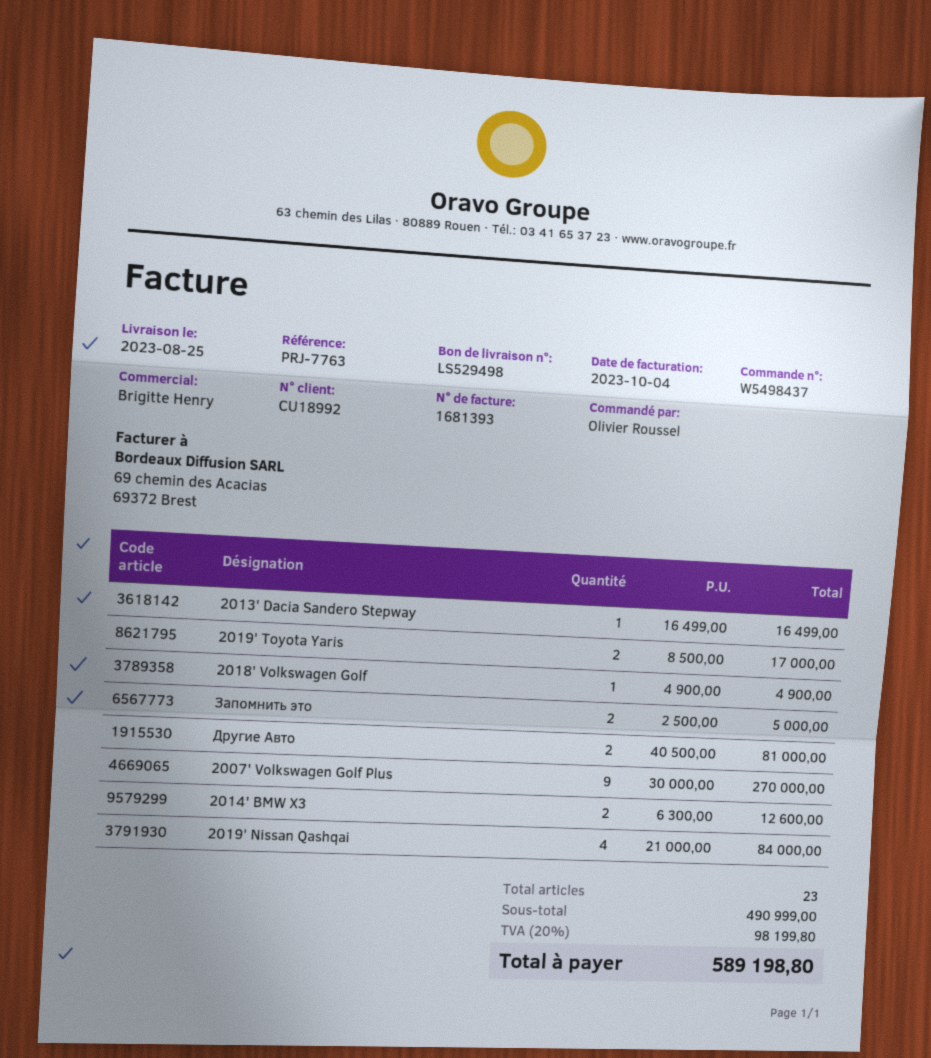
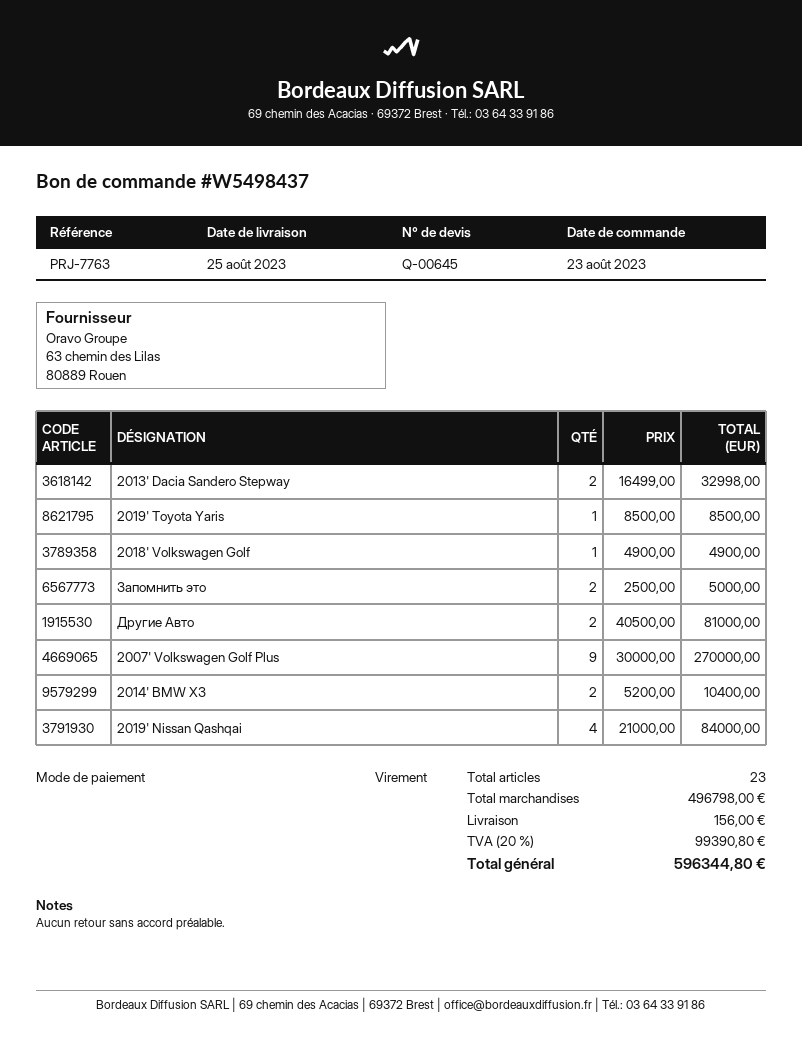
2013' Dacia Sandero Stepway: 1 x 16499.00 = 16499.00 -> 2 x 16499.00 = 32998.00
2019' Toyota Yaris: 2 x 8500.00 = 17000.00 -> 1 x 8500.00 = 8500.00
2014' BMW X3: 2 x 6300.00 = 12600.00 -> 2 x 5200.00 = 10400.00
subtotal: 490999.00 -> 496798.00
shipping: none -> 156.00
tax: 20% = 98199.80 -> 20% = 99390.80
total: 589198.80 -> 596344.80

